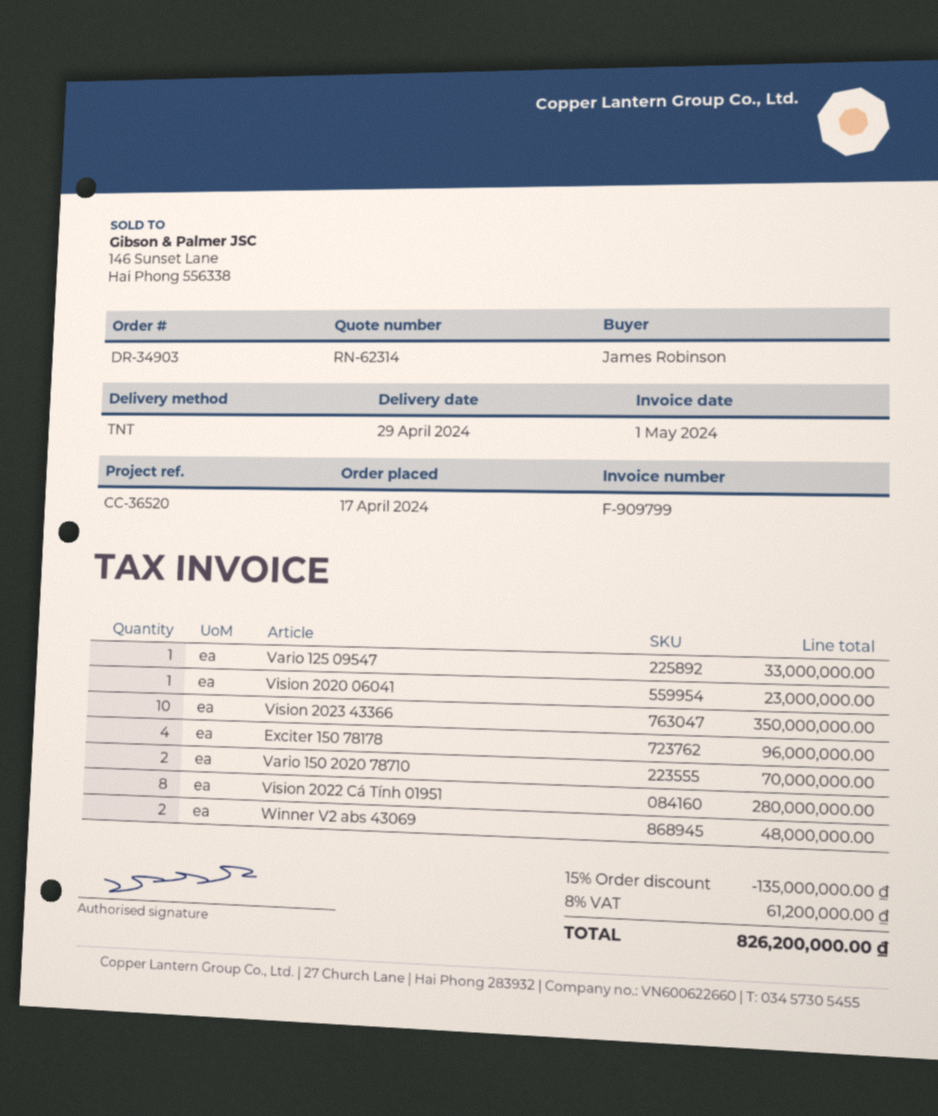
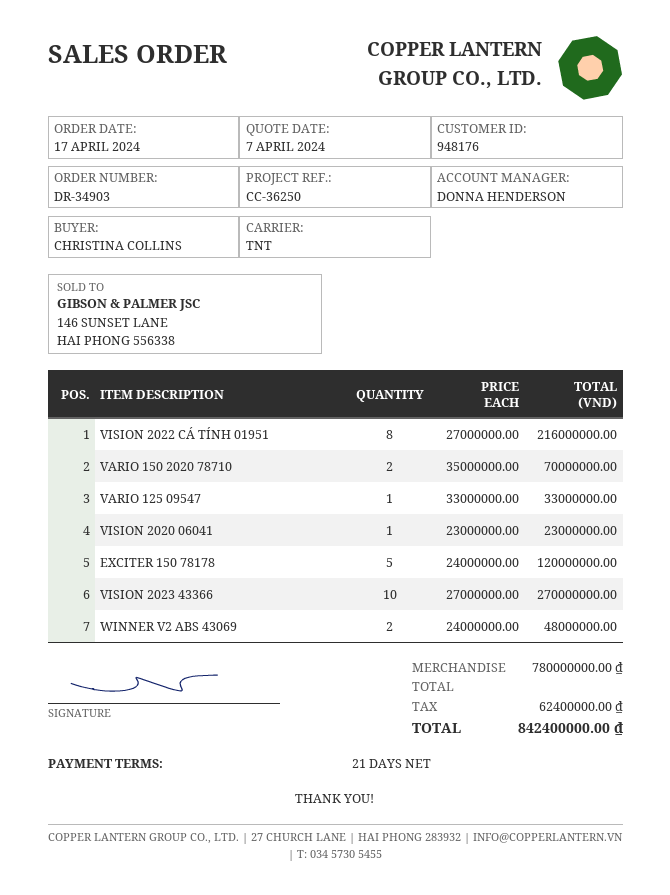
reference: CC-36520 -> CC-36250
ordered by: James Robinson -> CHRISTINA COLLINS
Vision 2023 43366: 10 for 350000000.00 -> 10 for 270000000.00
Exciter 150 78178: 4 for 96000000.00 -> 5 for 120000000.00
Vision 2022 Cá Tính 01951: 8 for 280000000.00 -> 8 for 216000000.00
discount: 15% = 135000000.00 -> none
tax: 61200000.00 -> 62400000.00
total: 826200000.00 -> 842400000.00

